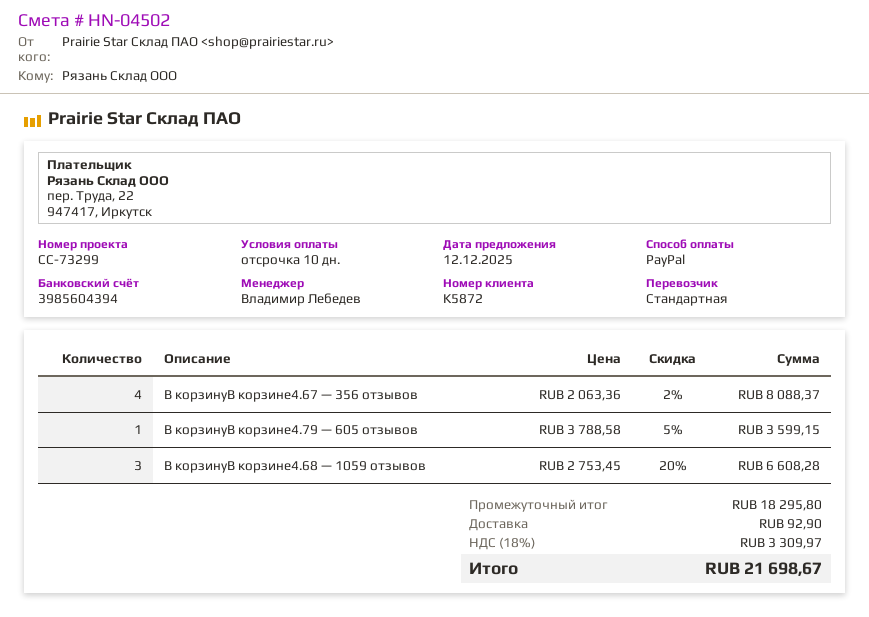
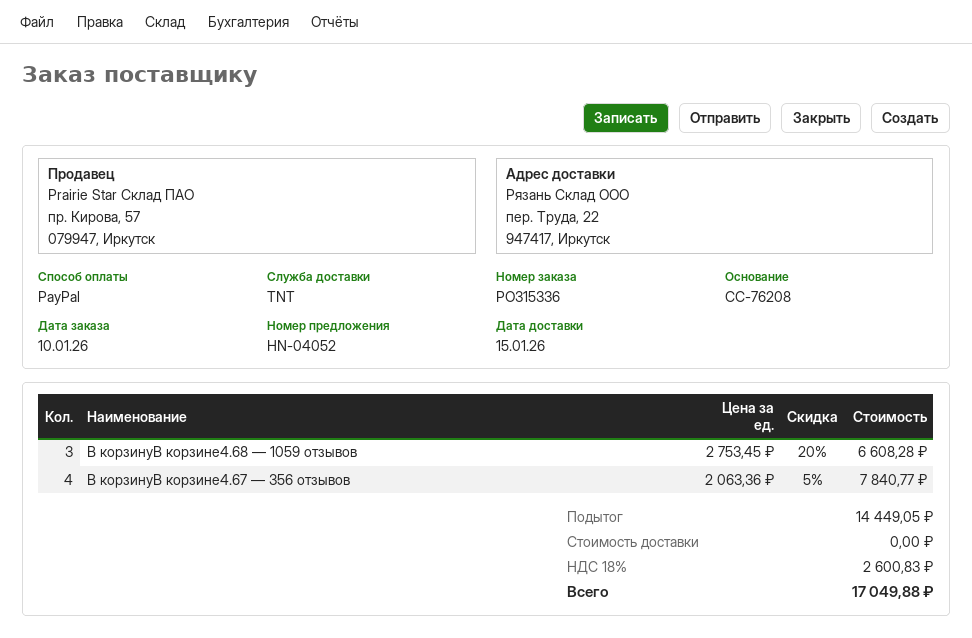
quote number: HN-04502 -> HN-04052
reference: CC-73299 -> CC-76208
shipping method: standard -> TNT
В корзинуВ корзине4.67 — 356 отзывов: 4 x 2063.36 - 2% = 8088.37 -> 4 x 2063.36 - 5% = 7840.77
В корзинуВ корзине4.79 — 605 отзывов: 1 x 3788.58 - 5% = 3599.15 -> none
subtotal: 18295.80 -> 14449.05
shipping: 92.90 -> 0.00
tax: 18% = 3309.97 -> 18% = 2600.83
total: 21698.67 -> 17049.88

